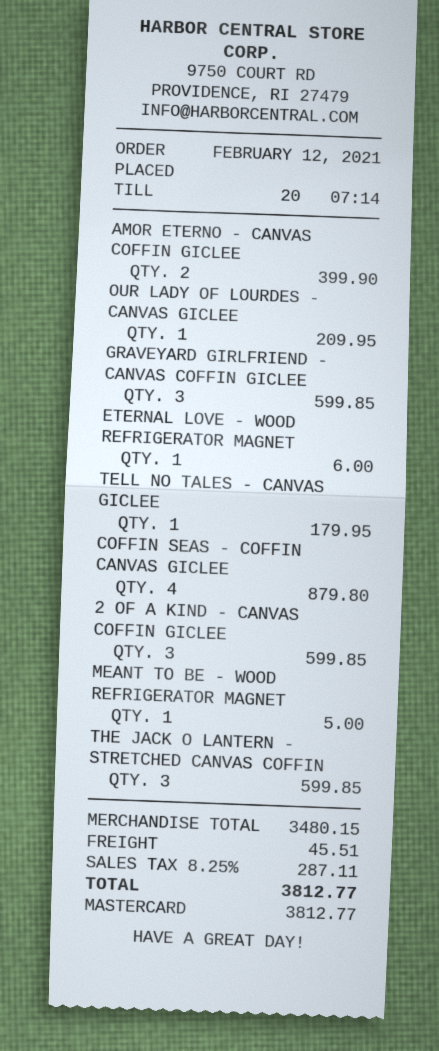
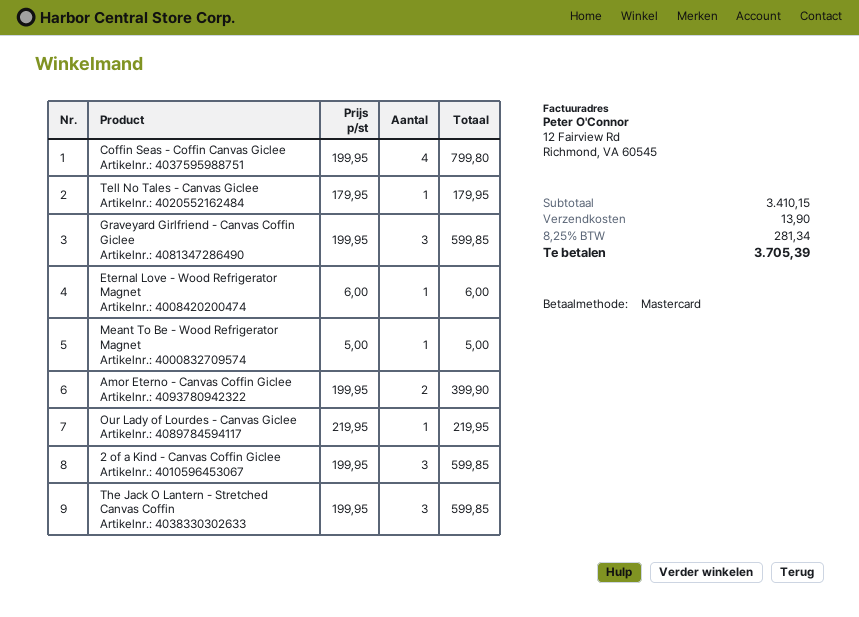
OUR LADY OF LOURDES - CANVAS GICLEE: 1 for 209.95 -> 1 for 219.95
COFFIN SEAS - COFFIN CANVAS GICLEE: 4 for 879.80 -> 4 for 799.80
subtotal: 3480.15 -> 3410.15
shipping: 45.51 -> 13.90
tax: 8.25% = 287.11 -> 8.25% = 281.34
total: 3812.77 -> 3705.39

